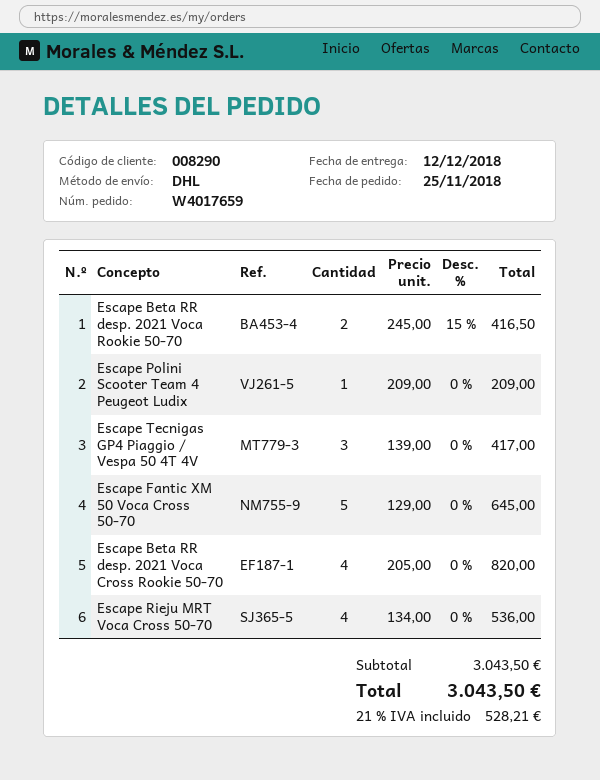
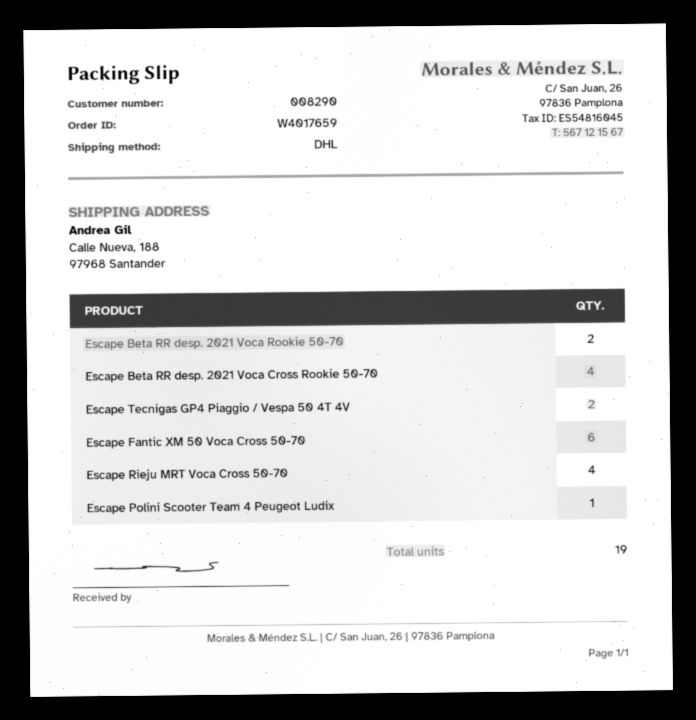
Escape Tecnigas GP4 Piaggio / Vespa 50 4T 4V: 3 -> 2
Escape Fantic XM 50 Voca Cross 50-70: 5 -> 6

